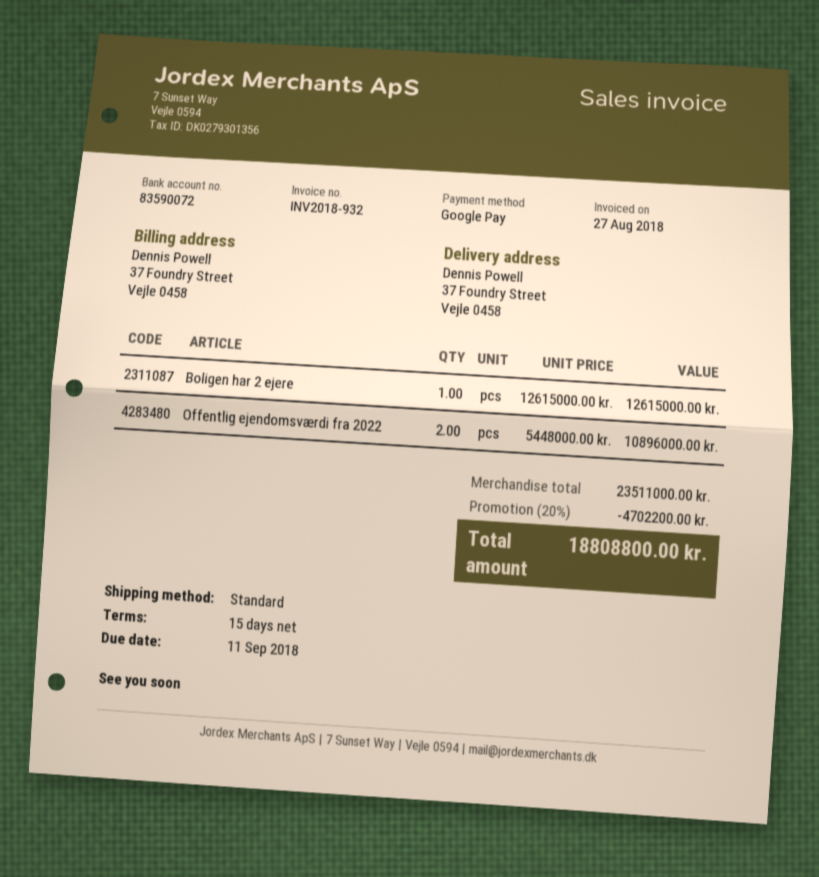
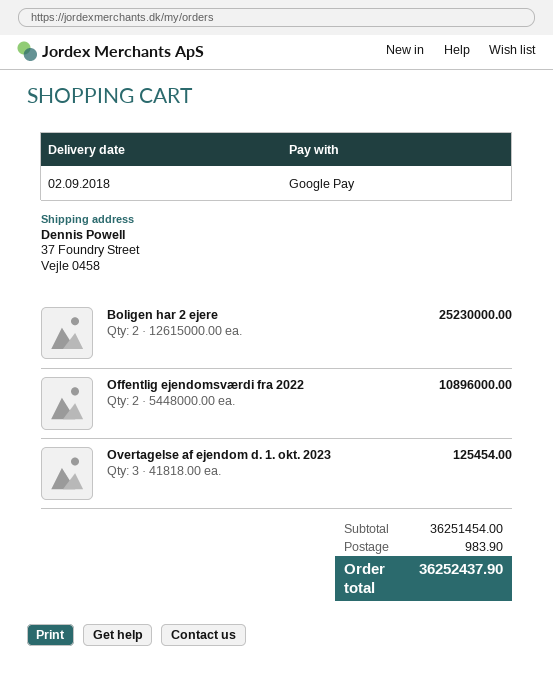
Boligen har 2 ejere: 1 x 12615000.00 = 12615000.00 -> 2 x 12615000.00 = 25230000.00
Overtagelse af ejendom d. 1. okt. 2023: none -> 3 x 41818.00 = 125454.00
subtotal: 23511000.00 -> 36251454.00
discount: 20% = 4702200.00 -> none
shipping: none -> 983.90
total: 18808800.00 -> 36252437.90

